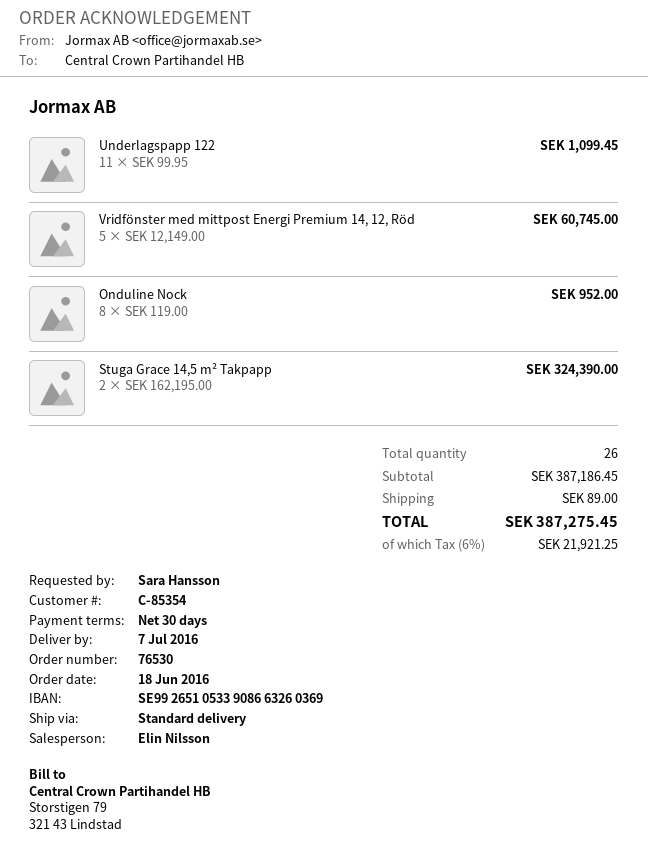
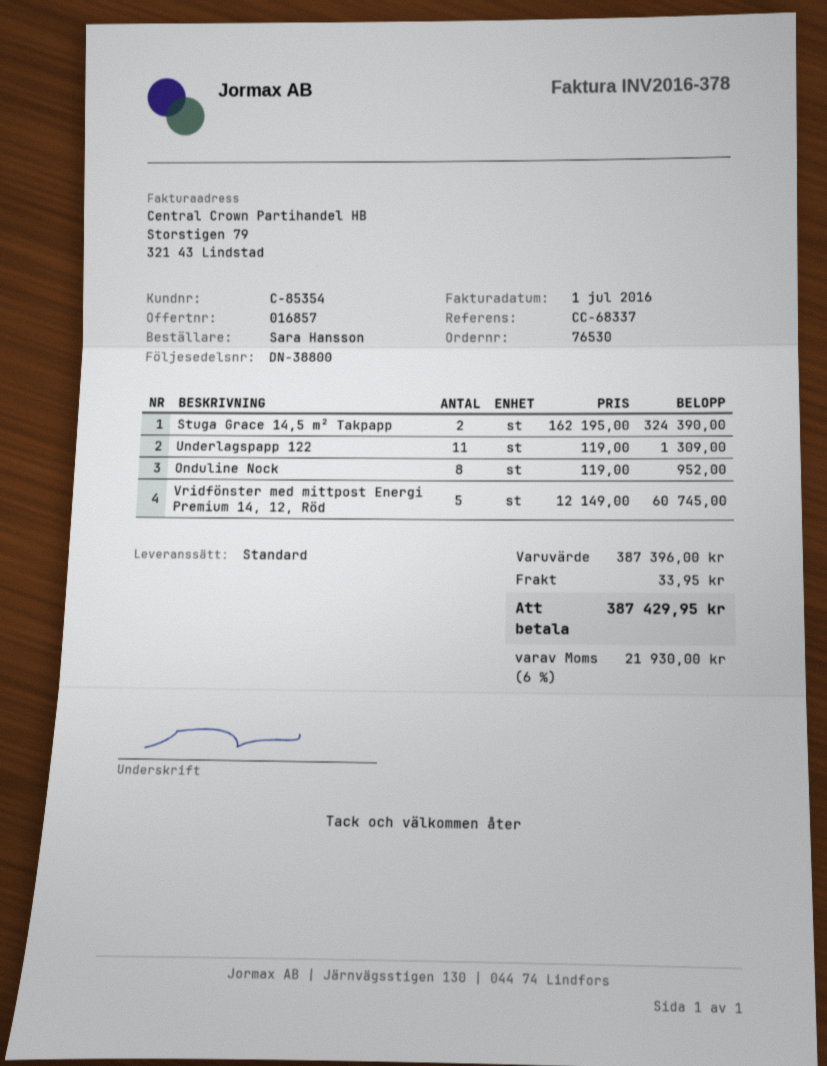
Underlagspapp 122: 11 x 99.95 = 1099.45 -> 11 x 119.00 = 1309.00
subtotal: 387186.45 -> 387396.00
shipping: 89.00 -> 33.95
tax: 6% = 21921.25 -> 6% = 21930.00
total: 387275.45 -> 387429.95

